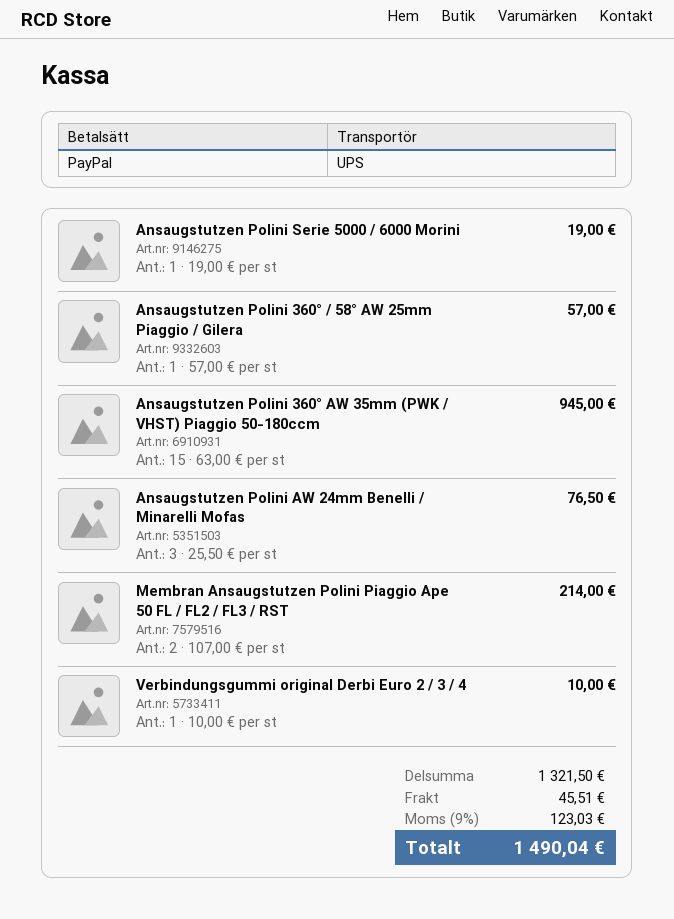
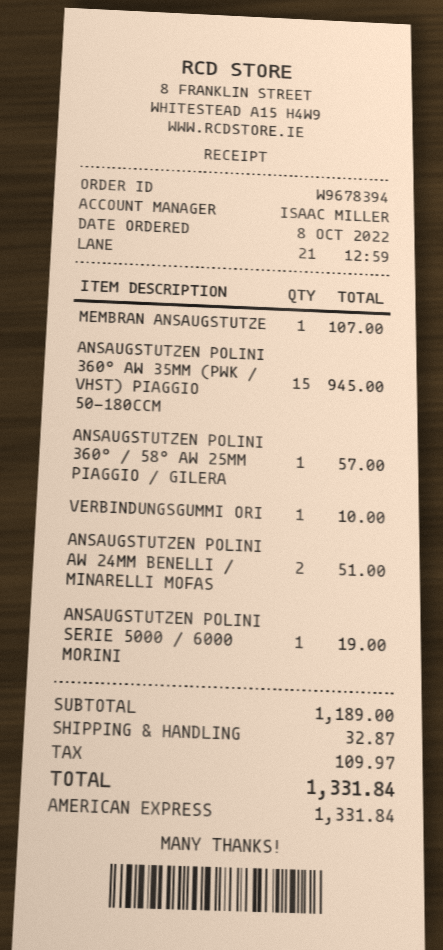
payment method: PayPal -> American Express
Ansaugstutzen Polini AW 24mm Benelli / Minarelli Mofas: 3 for 76.50 -> 2 for 51.00
Membran Ansaugstutzen Polini Piaggio Ape 50 FL / FL2 / FL3 / RST: 2 for 214.00 -> 1 for 107.00
subtotal: 1321.50 -> 1189.00
shipping: 45.51 -> 32.87
tax: 123.03 -> 109.97
total: 1490.04 -> 1331.84

